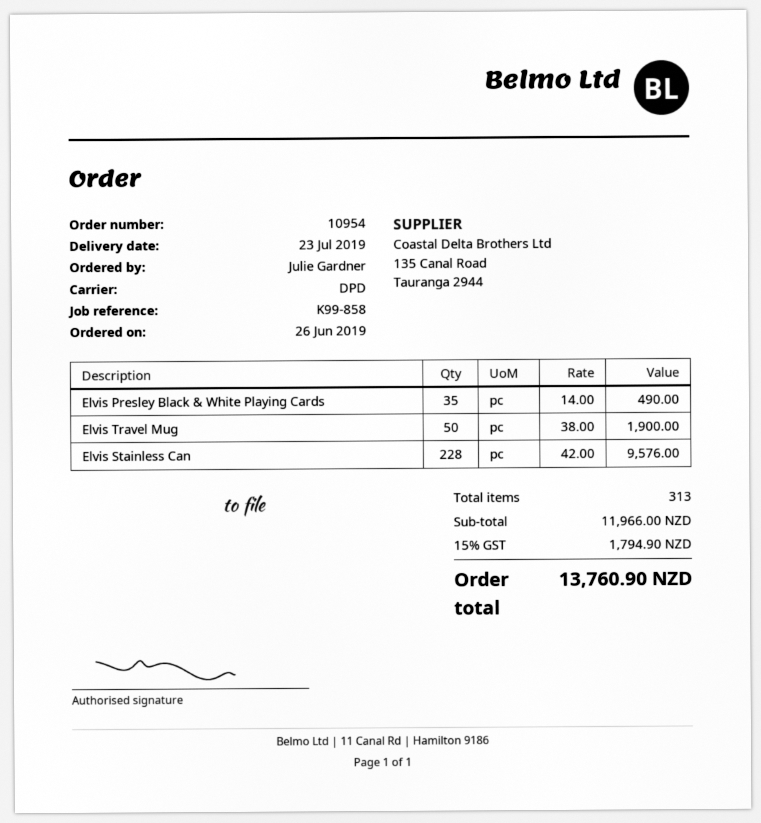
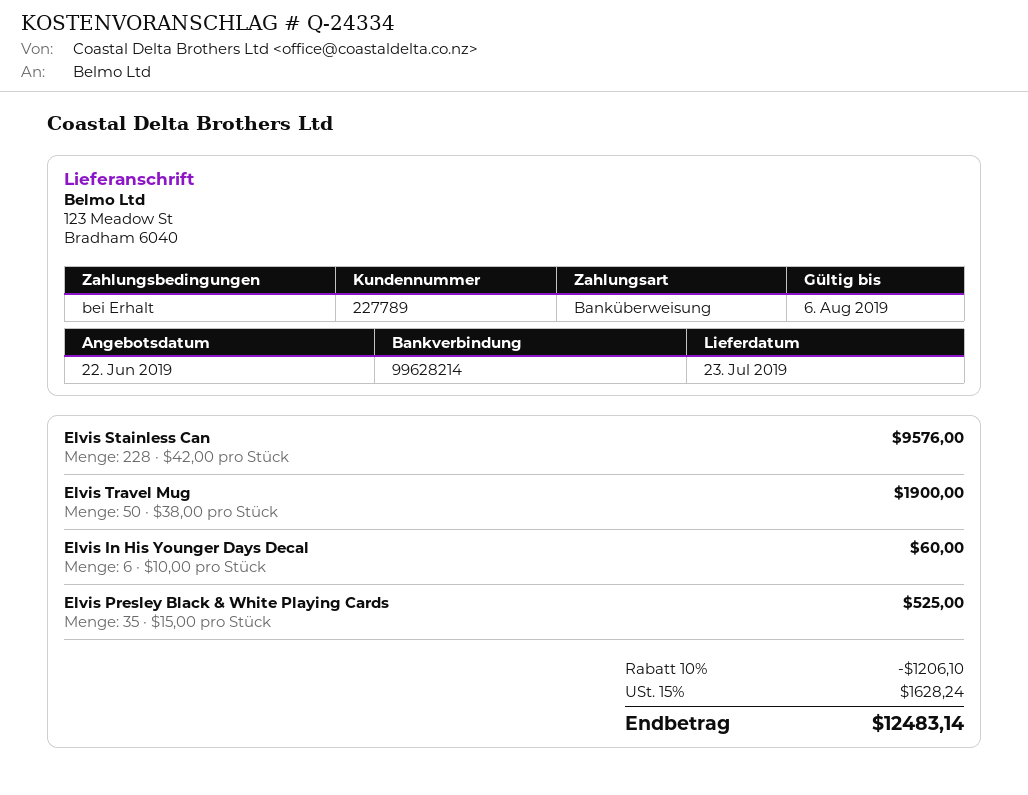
Elvis Presley Black & White Playing Cards: 35 x 14.00 = 490.00 -> 35 x 15.00 = 525.00
Elvis In His Younger Days Decal: none -> 6 x 10.00 = 60.00
discount: none -> 10% = 1206.10
tax: 15% = 1794.90 -> 15% = 1628.24
total: 13760.90 -> 12483.14

